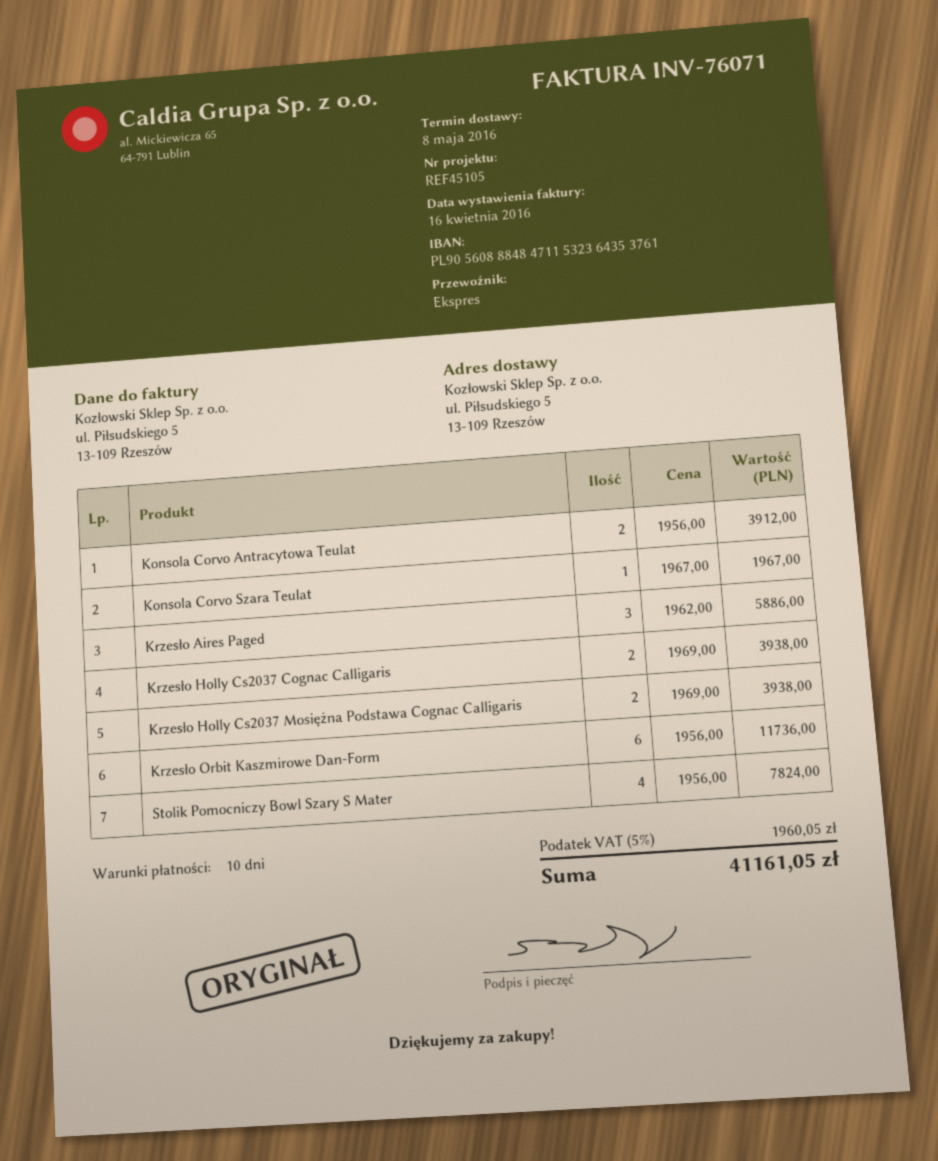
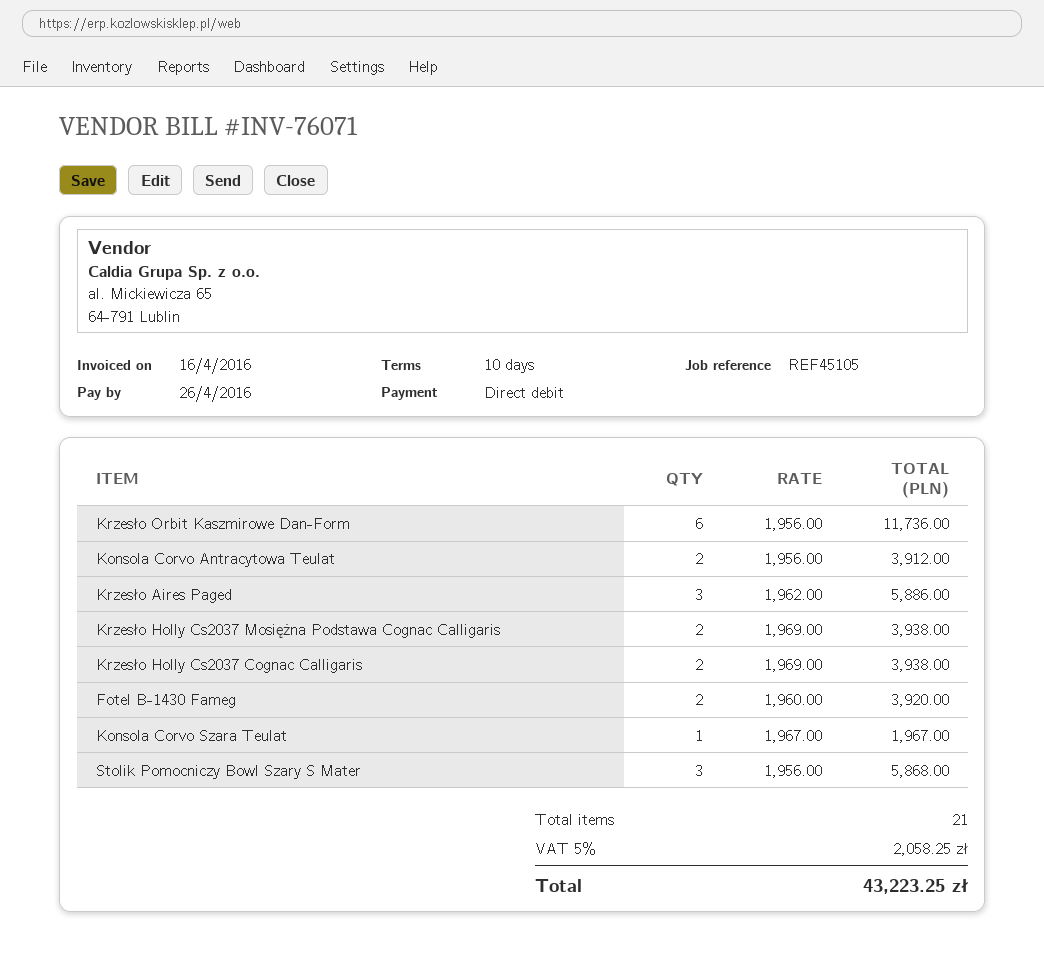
Stolik Pomocniczy Bowl Szary S Mater: 4 x 1956.00 = 7824.00 -> 3 x 1956.00 = 5868.00
Fotel B-1430 Fameg: none -> 2 x 1960.00 = 3920.00
tax: 5% = 1960.05 -> 5% = 2058.25
total: 41161.05 -> 43223.25

